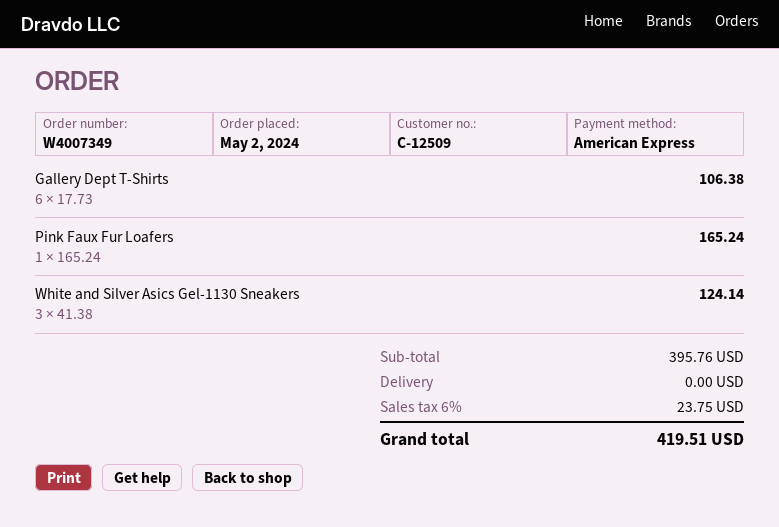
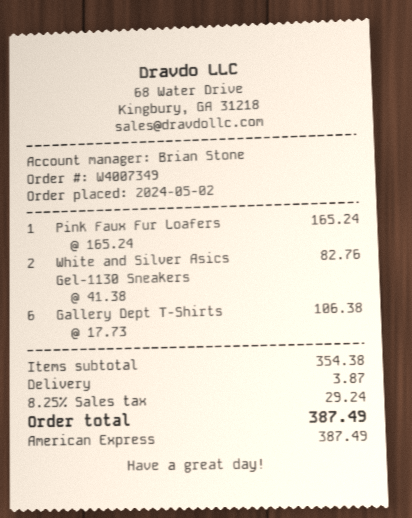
White and Silver Asics Gel-1130 Sneakers: 3 x 41.38 = 124.14 -> 2 x 41.38 = 82.76
subtotal: 395.76 -> 354.38
shipping: 0.00 -> 3.87
tax: 6% = 23.75 -> 8.25% = 29.24
total: 419.51 -> 387.49

